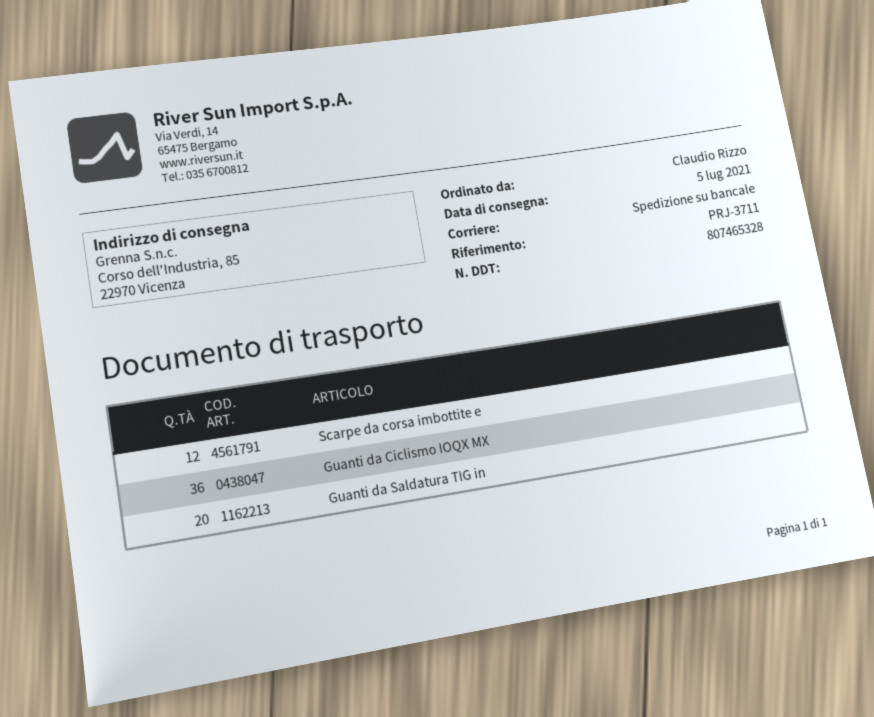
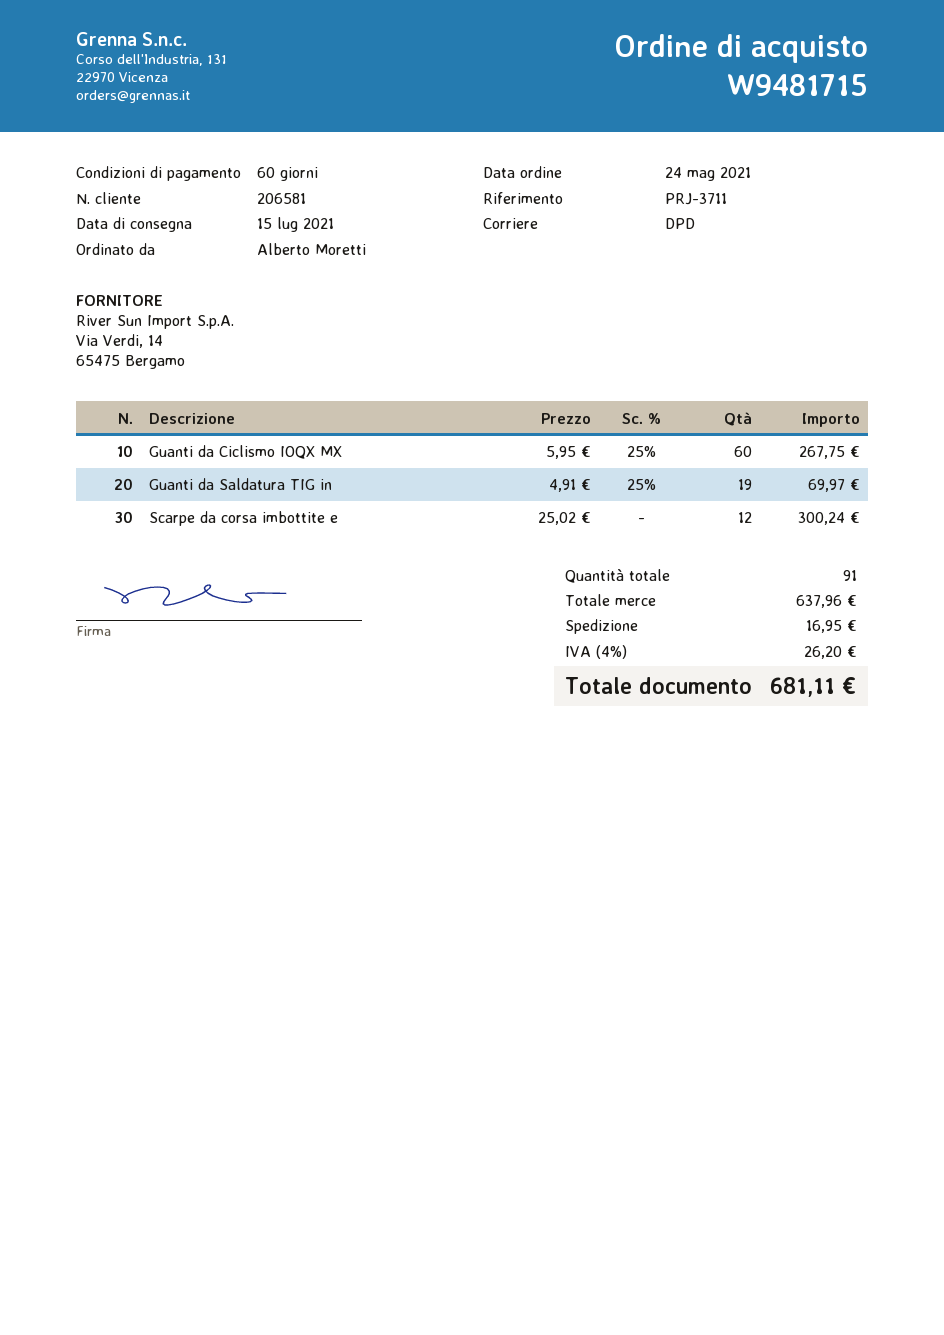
delivery date: 2021-07-05 -> 2021-07-15
ordered by: Claudio Rizzo -> Alberto Moretti
shipping method: pallet freight -> DPD
Guanti da Ciclismo IOQX MX: 36 -> 60
Guanti da Saldatura TIG in: 20 -> 19

